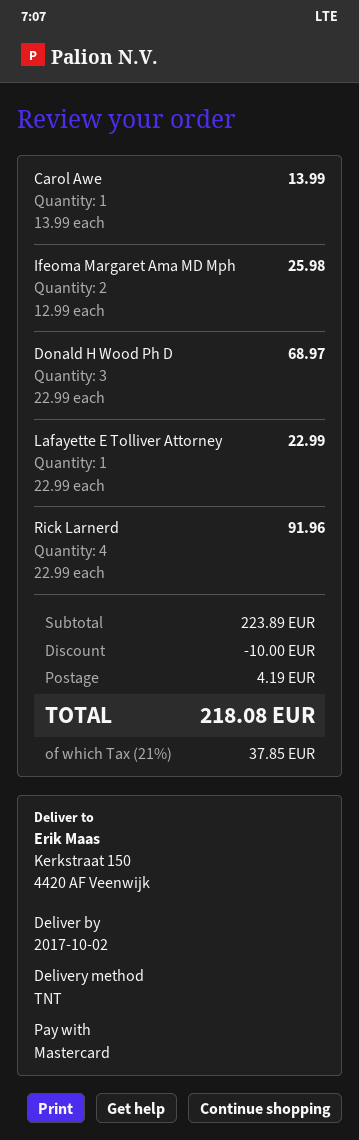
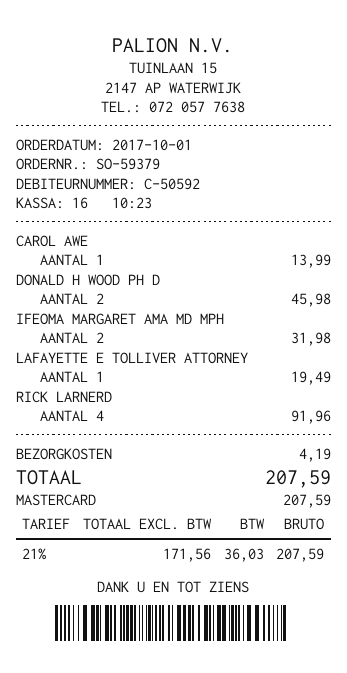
Ifeoma Margaret Ama MD Mph: 2 for 25.98 -> 2 for 31.98
Donald H Wood Ph D: 3 for 68.97 -> 2 for 45.98
Lafayette E Tolliver Attorney: 1 for 22.99 -> 1 for 19.49
discount: 10.00 -> none
tax: 21% = 37.85 -> 21% = 36.03
total: 218.08 -> 207.59

